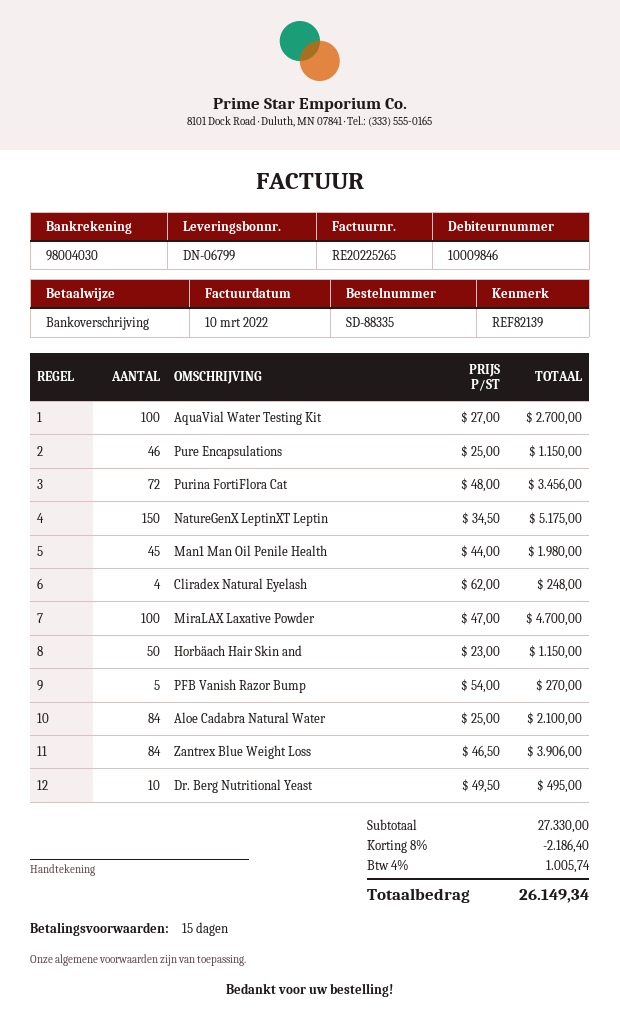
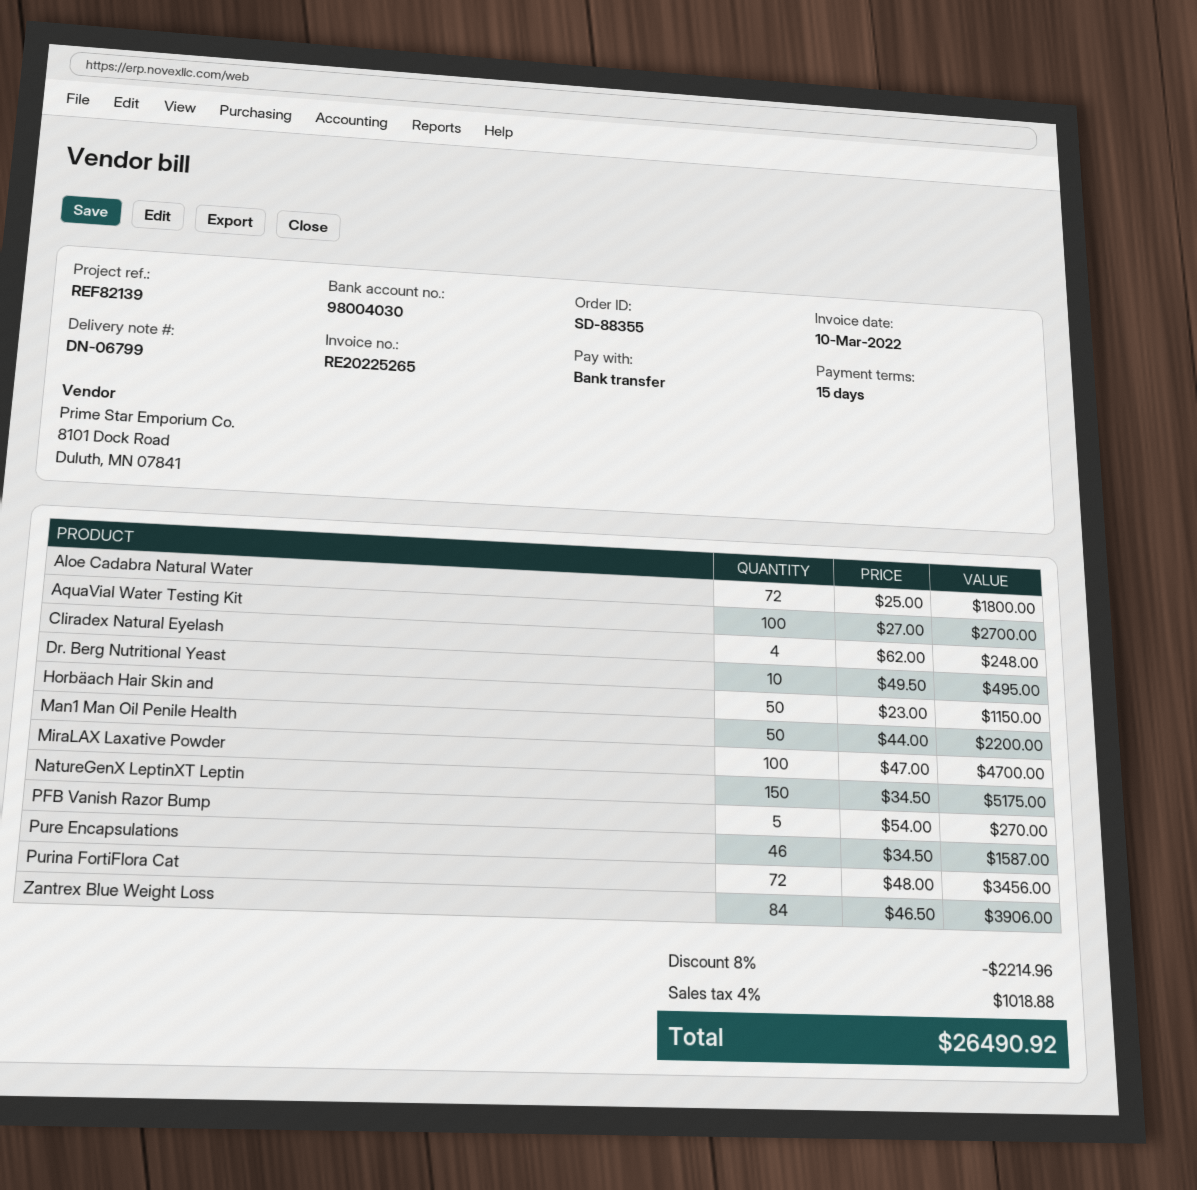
order number: SD-88335 -> SD-88355
Pure Encapsulations: 46 x 25.00 = 1150.00 -> 46 x 34.50 = 1587.00
Man1 Man Oil Penile Health: 45 x 44.00 = 1980.00 -> 50 x 44.00 = 2200.00
Aloe Cadabra Natural Water: 84 x 25.00 = 2100.00 -> 72 x 25.00 = 1800.00
discount: 8% = 2186.40 -> 8% = 2214.96
tax: 4% = 1005.74 -> 4% = 1018.88
total: 26149.34 -> 26490.92

